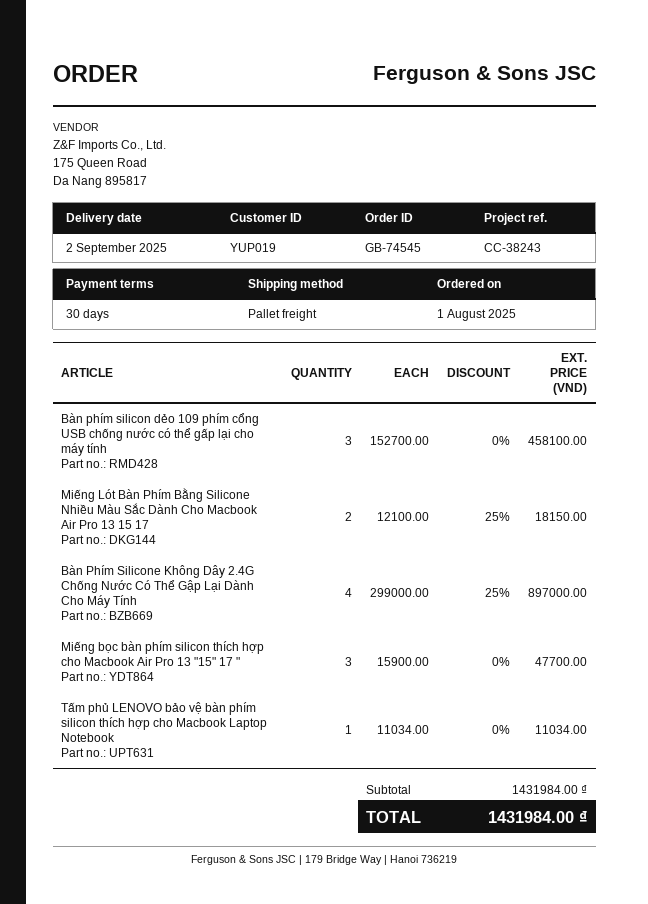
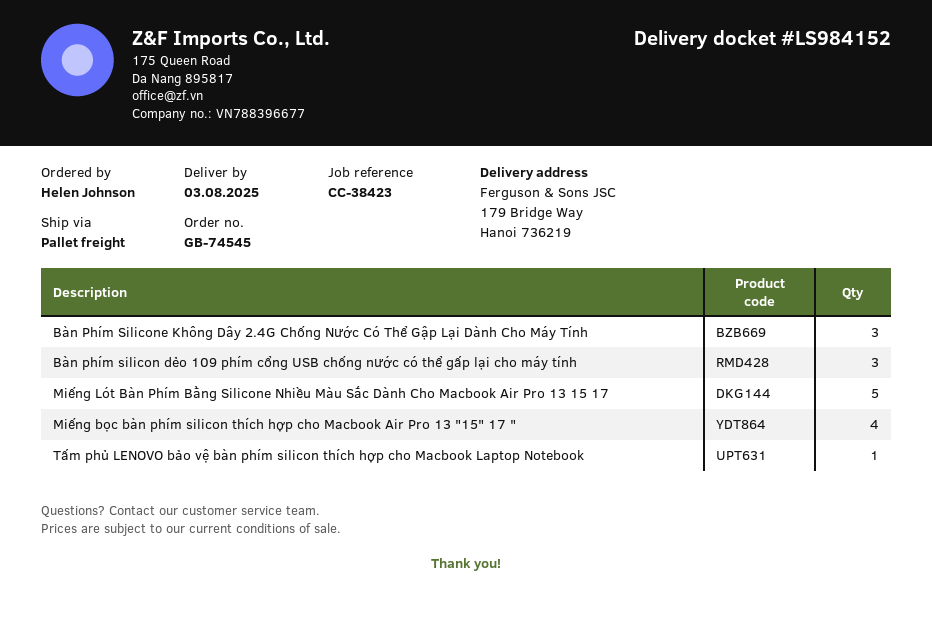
delivery date: 2025-09-02 -> 2025-08-03
reference: CC-38243 -> CC-38423
Miếng Lót Bàn Phím Bằng Silicone Nhiều Màu Sắc Dành Cho Macbook Air Pro 13 15 17: 2 -> 5
Bàn Phím Silicone Không Dây 2.4G Chống Nước Có Thể Gập Lại Dành Cho Máy Tính: 4 -> 3
Miếng bọc bàn phím silicon thích hợp cho Macbook Air Pro 13 "15" 17 ": 3 -> 4

